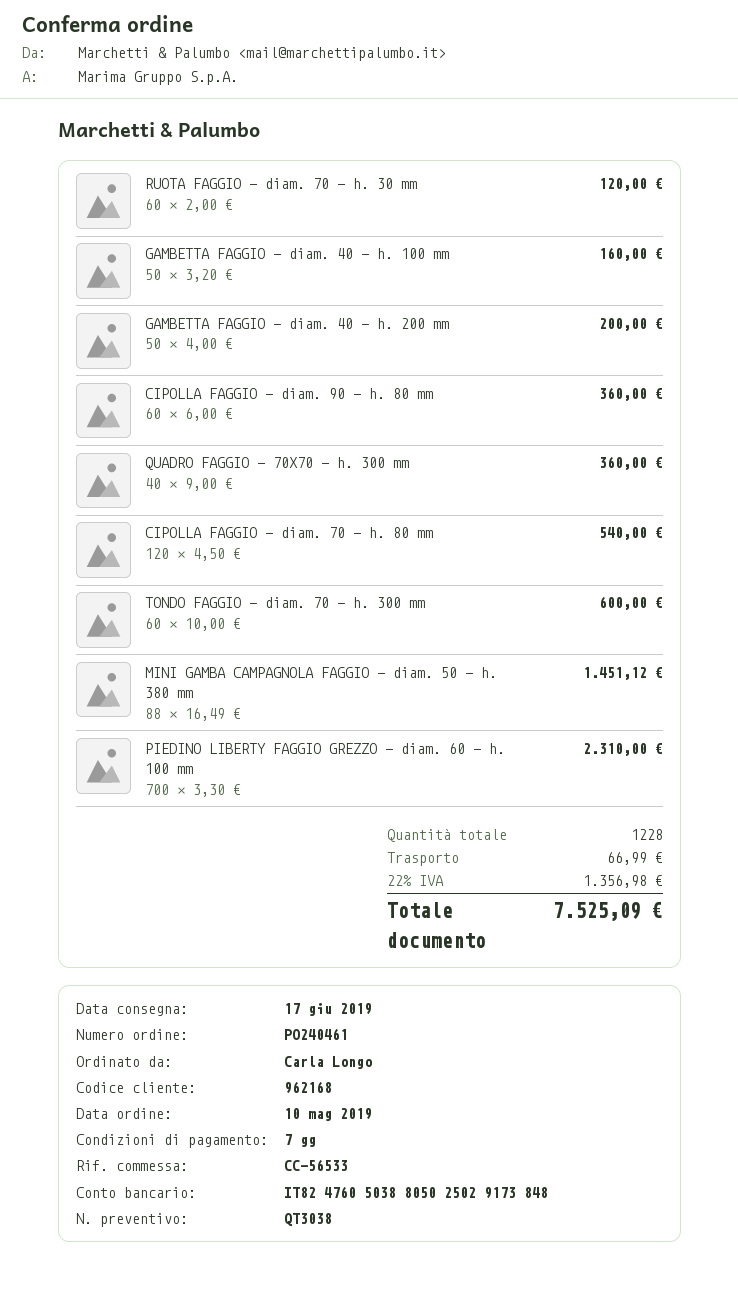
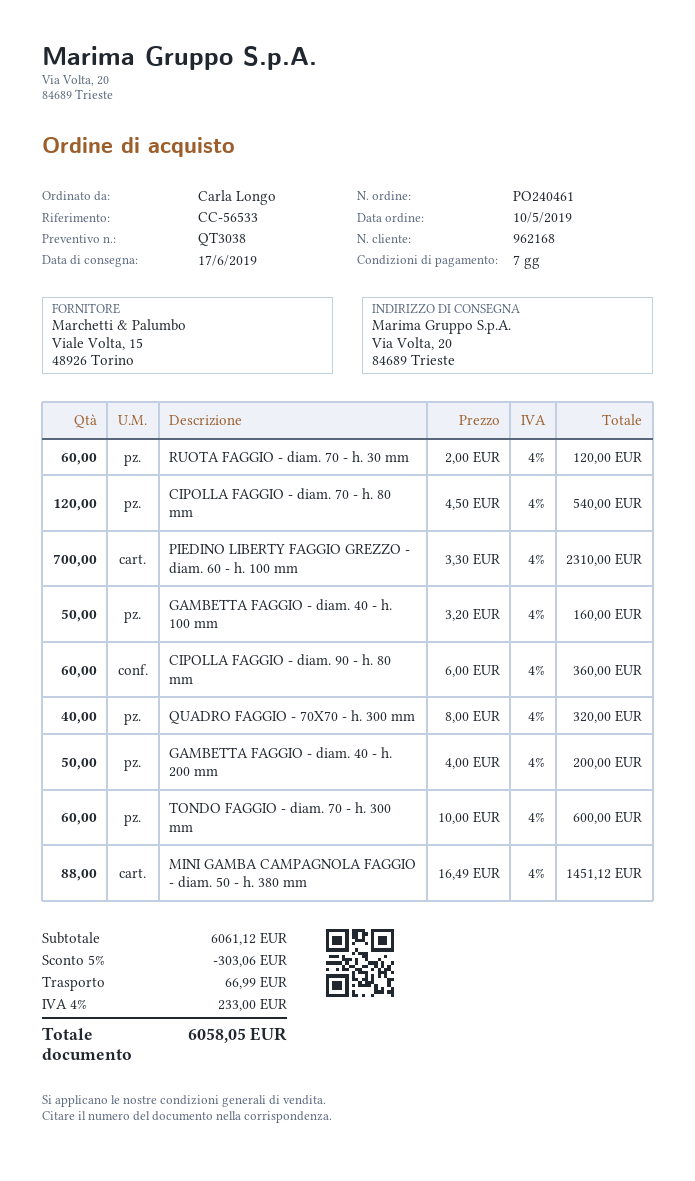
QUADRO FAGGIO - 70X70 - h. 300 mm: 40 x 9.00 = 360.00 -> 40 x 8.00 = 320.00
discount: none -> 5% = 303.06
tax: 22% = 1356.98 -> 4% = 233.00
total: 7525.09 -> 6058.05

